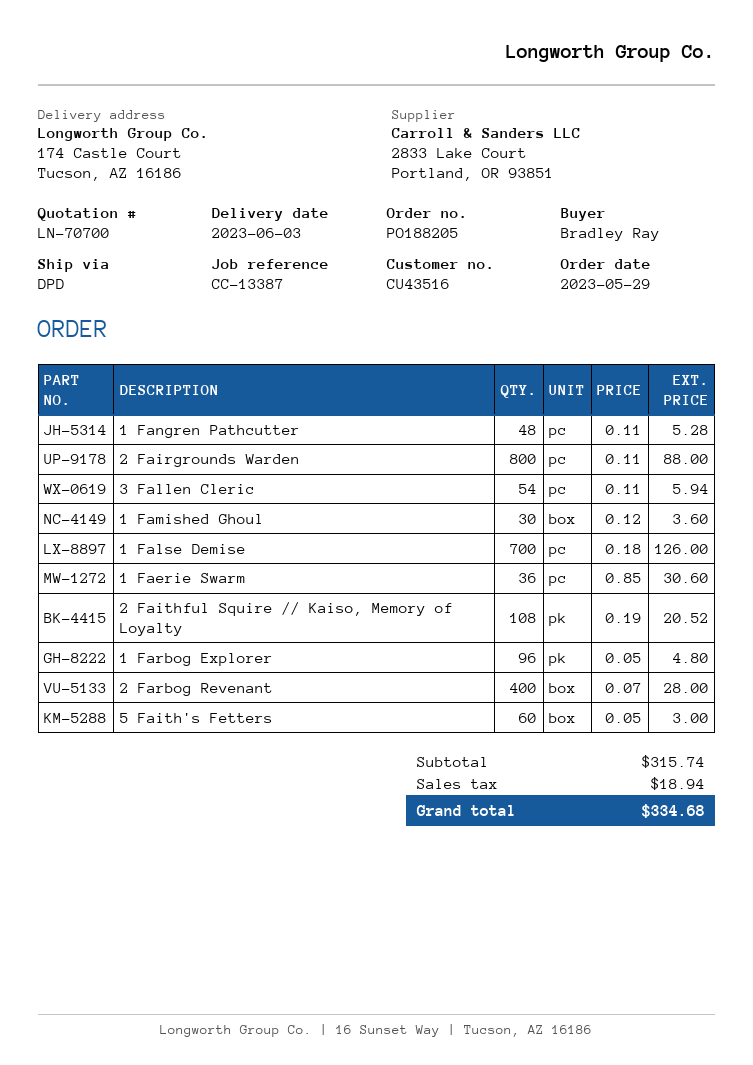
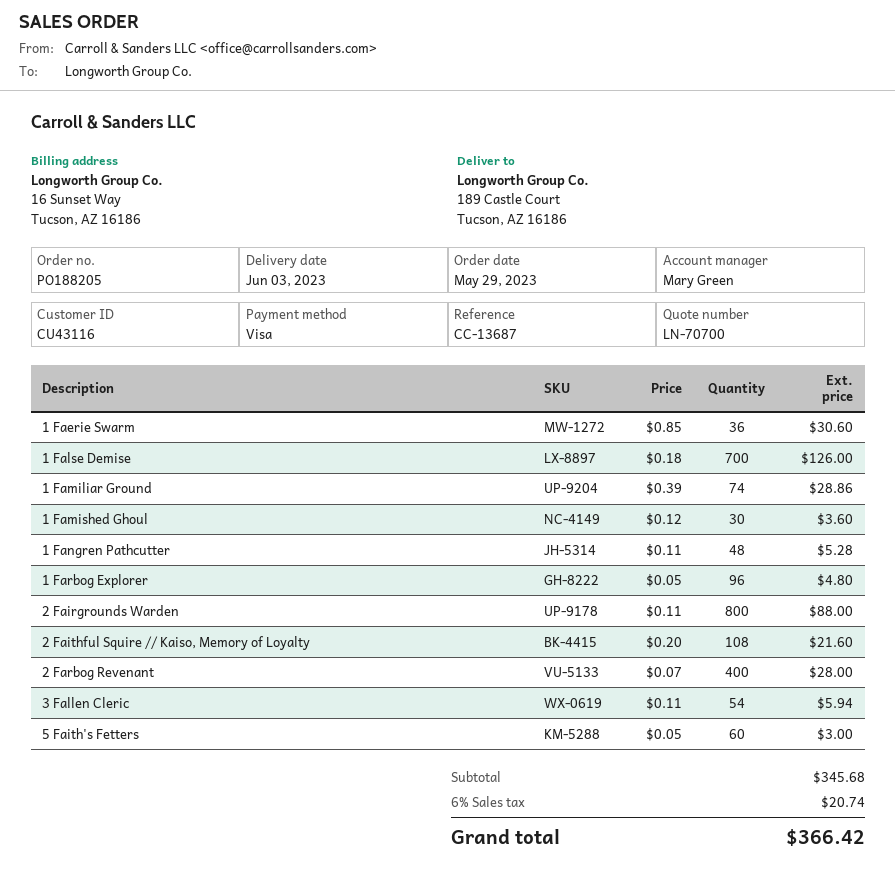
customer number: CU43516 -> CU43116
reference: CC-13387 -> CC-13687
ship to: 174 Castle Court, Tucson, AZ 16186 -> 189 Castle Court, Tucson, AZ 16186
2 Faithful Squire // Kaiso, Memory of Loyalty: 108 x 0.19 = 20.52 -> 108 x 0.20 = 21.60
1 Familiar Ground: none -> 74 x 0.39 = 28.86
subtotal: 315.74 -> 345.68
tax: 18.94 -> 20.74
total: 334.68 -> 366.42

